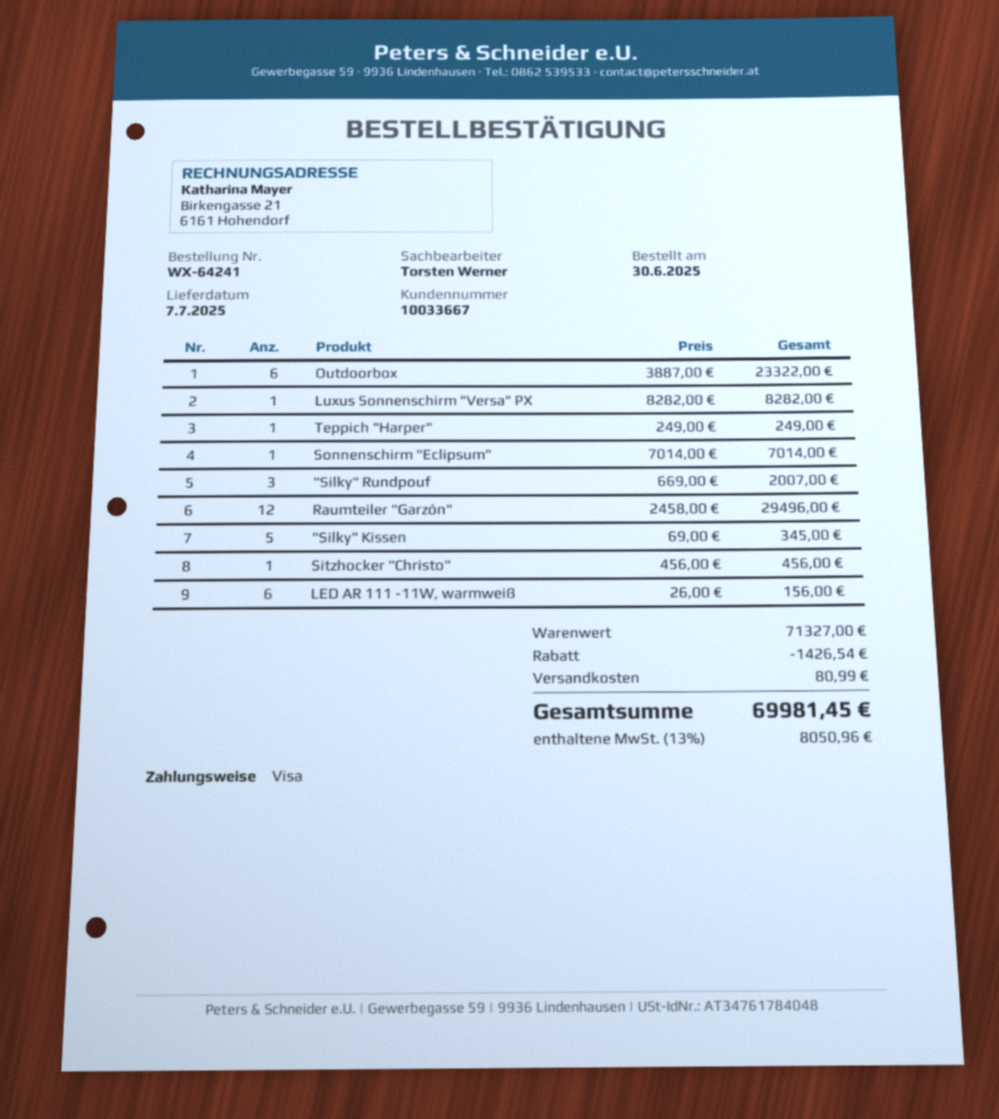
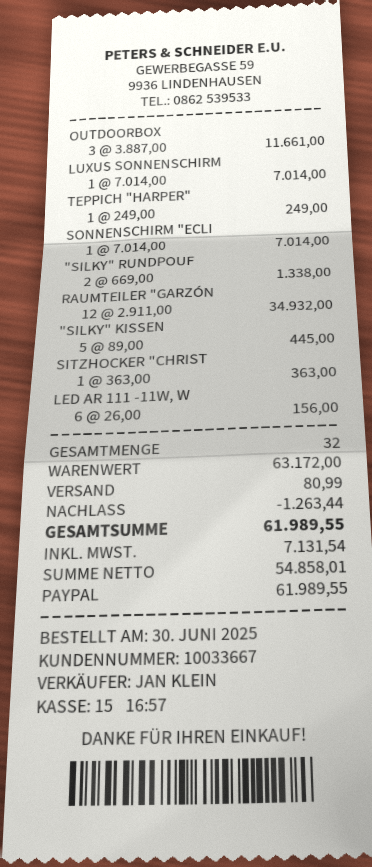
sales rep: Torsten Werner -> JAN KLEIN
payment method: Visa -> PayPal
Outdoorbox: 6 x 3887.00 = 23322.00 -> 3 x 3887.00 = 11661.00
Luxus Sonnenschirm "Versa" PX: 1 x 8282.00 = 8282.00 -> 1 x 7014.00 = 7014.00
"Silky" Rundpouf: 3 x 669.00 = 2007.00 -> 2 x 669.00 = 1338.00
Raumteiler "Garzón": 12 x 2458.00 = 29496.00 -> 12 x 2911.00 = 34932.00
"Silky" Kissen: 5 x 69.00 = 345.00 -> 5 x 89.00 = 445.00
Sitzhocker "Christo": 1 x 456.00 = 456.00 -> 1 x 363.00 = 363.00
subtotal: 71327.00 -> 63172.00
discount: 1426.54 -> 1263.44
tax: 8050.96 -> 7131.54
total: 69981.45 -> 61989.55

